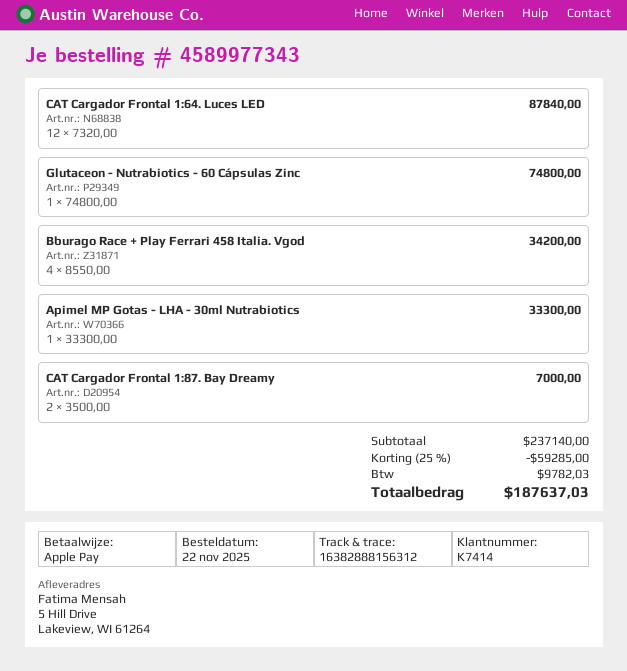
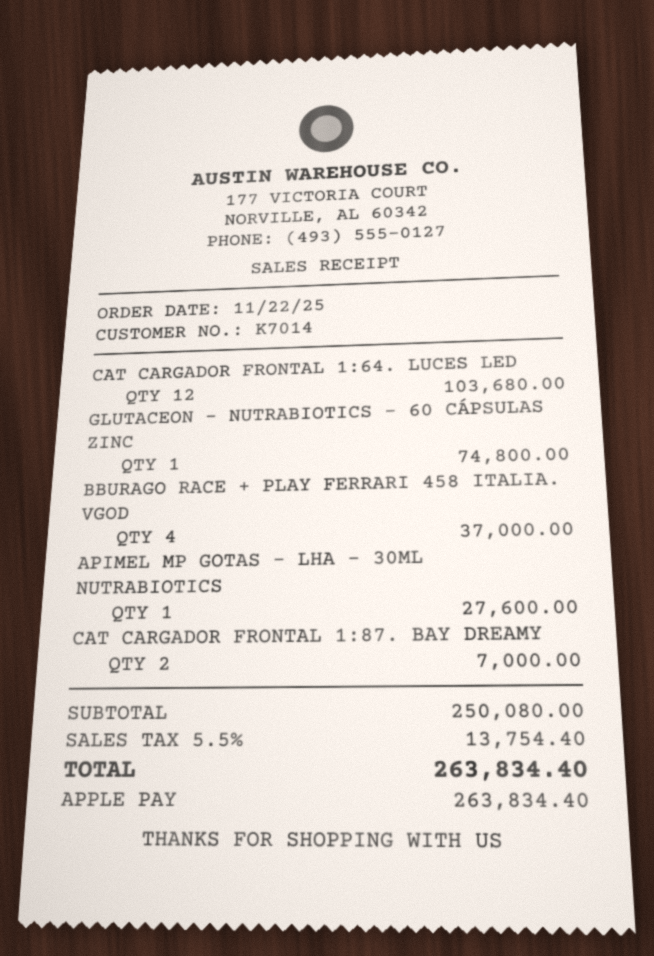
customer number: K7414 -> K7014
CAT Cargador Frontal 1:64. Luces LED: 12 for 87840.00 -> 12 for 103680.00
Bburago Race + Play Ferrari 458 Italia. Vgod: 4 for 34200.00 -> 4 for 37000.00
Apimel MP Gotas - LHA - 30ml Nutrabiotics: 1 for 33300.00 -> 1 for 27600.00
subtotal: 237140.00 -> 250080.00
discount: 25% = 59285.00 -> none
tax: 9782.03 -> 13754.40
total: 187637.03 -> 263834.40

